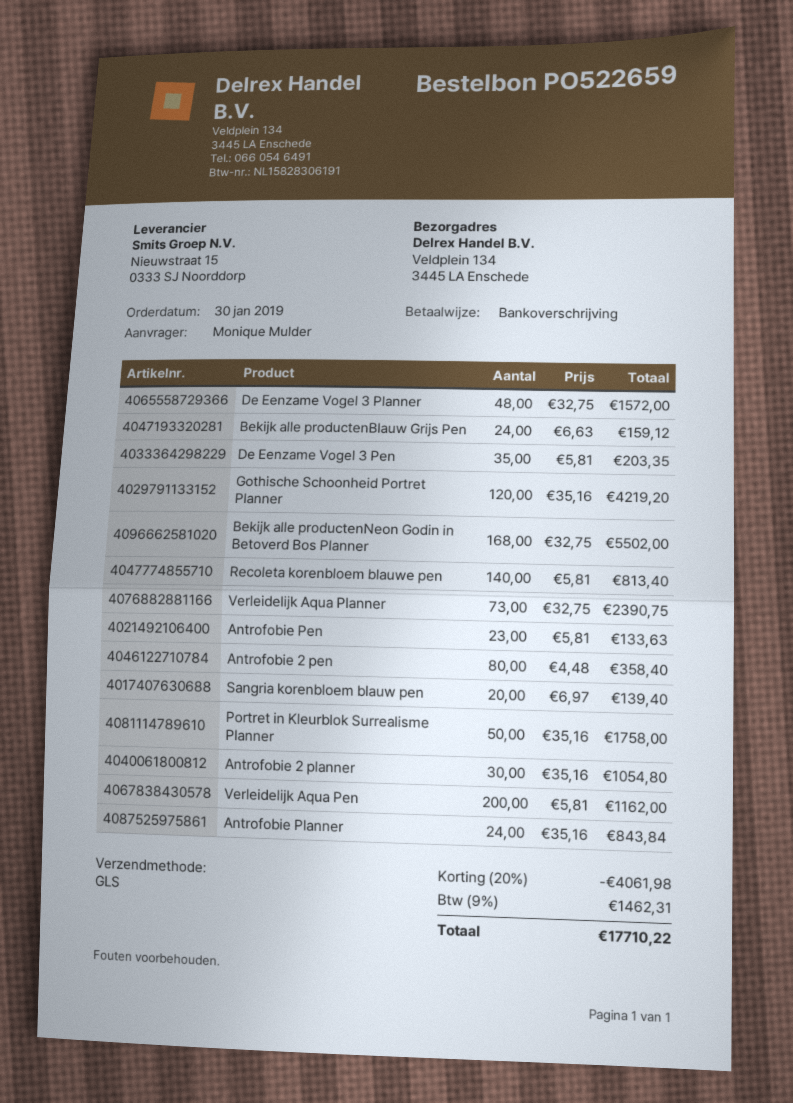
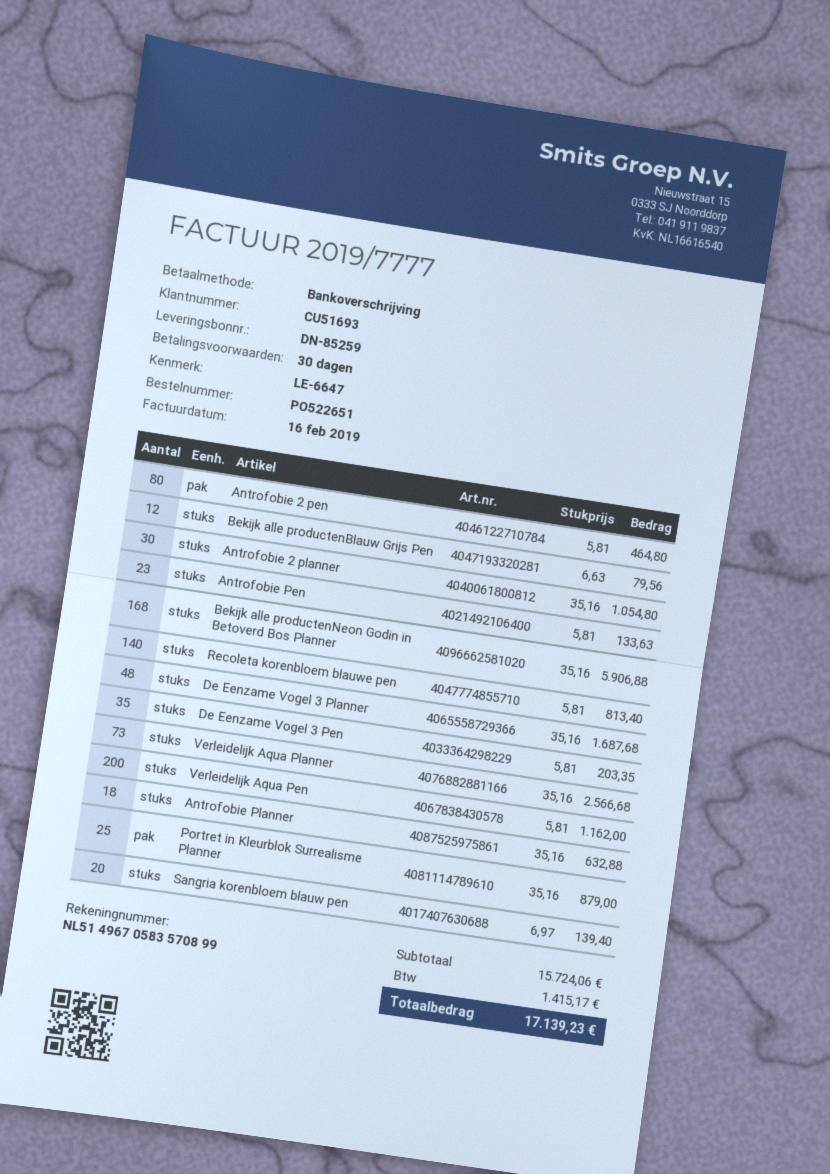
order number: PO522659 -> PO522651
De Eenzame Vogel 3 Planner: 48 x 32.75 = 1572.00 -> 48 x 35.16 = 1687.68
Bekijk alle productenBlauw Grijs Pen: 24 x 6.63 = 159.12 -> 12 x 6.63 = 79.56
Gothische Schoonheid Portret Planner: 120 x 35.16 = 4219.20 -> none
Bekijk alle productenNeon Godin in Betoverd Bos Planner: 168 x 32.75 = 5502.00 -> 168 x 35.16 = 5906.88
Verleidelijk Aqua Planner: 73 x 32.75 = 2390.75 -> 73 x 35.16 = 2566.68
Antrofobie 2 pen: 80 x 4.48 = 358.40 -> 80 x 5.81 = 464.80
Portret in Kleurblok Surrealisme Planner: 50 x 35.16 = 1758.00 -> 25 x 35.16 = 879.00
Antrofobie Planner: 24 x 35.16 = 843.84 -> 18 x 35.16 = 632.88
discount: 20% = 4061.98 -> none
tax: 1462.31 -> 1415.17
total: 17710.22 -> 17139.23

